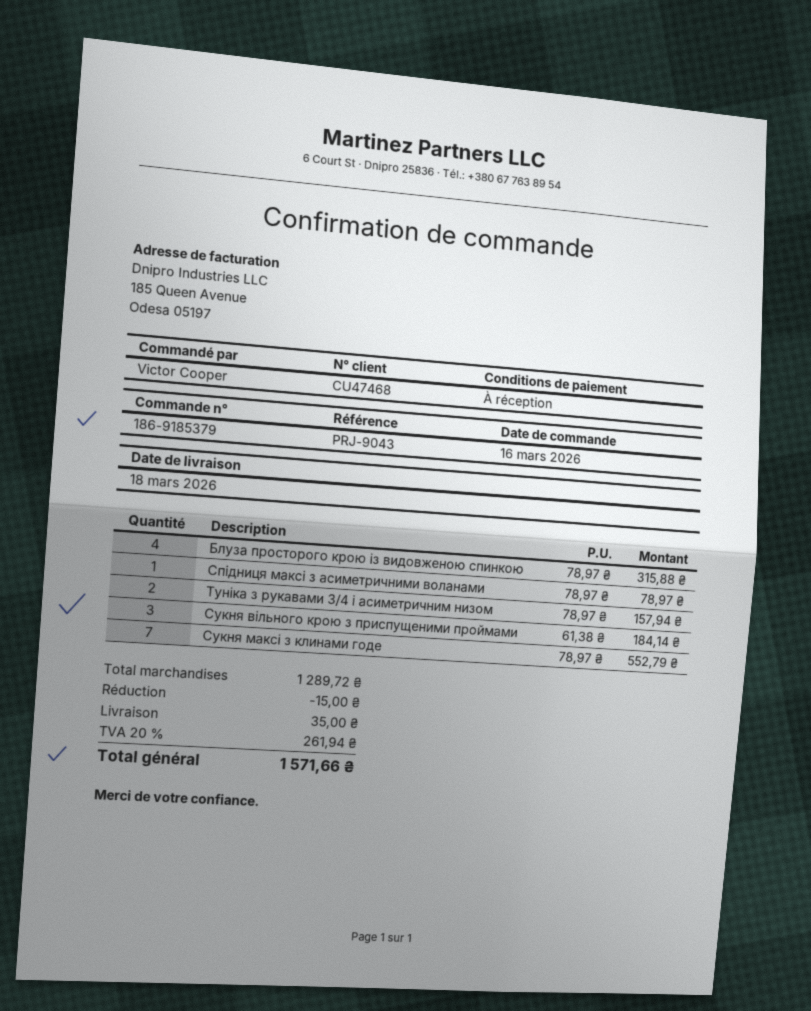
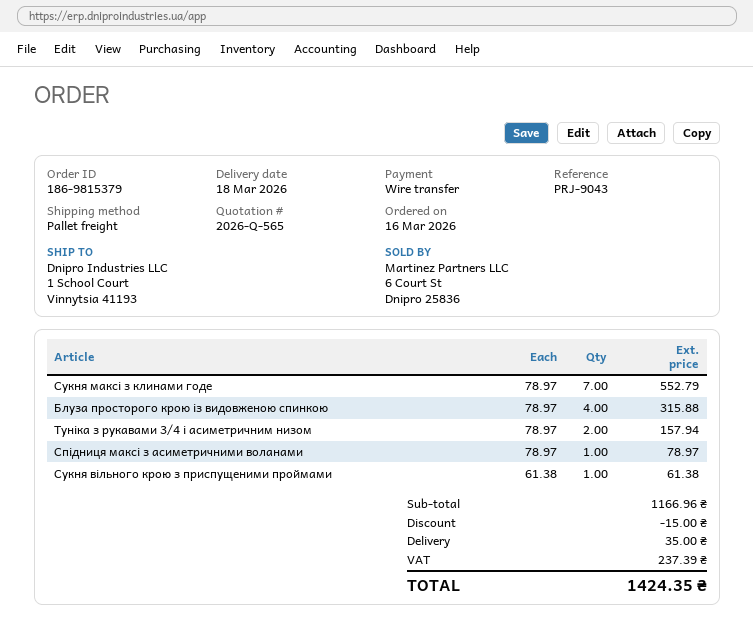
order number: 186-9185379 -> 186-9815379
Сукня вільного крою з приспущеними проймами: 3 x 61.38 = 184.14 -> 1 x 61.38 = 61.38
subtotal: 1289.72 -> 1166.96
tax: 261.94 -> 237.39
total: 1571.66 -> 1424.35

